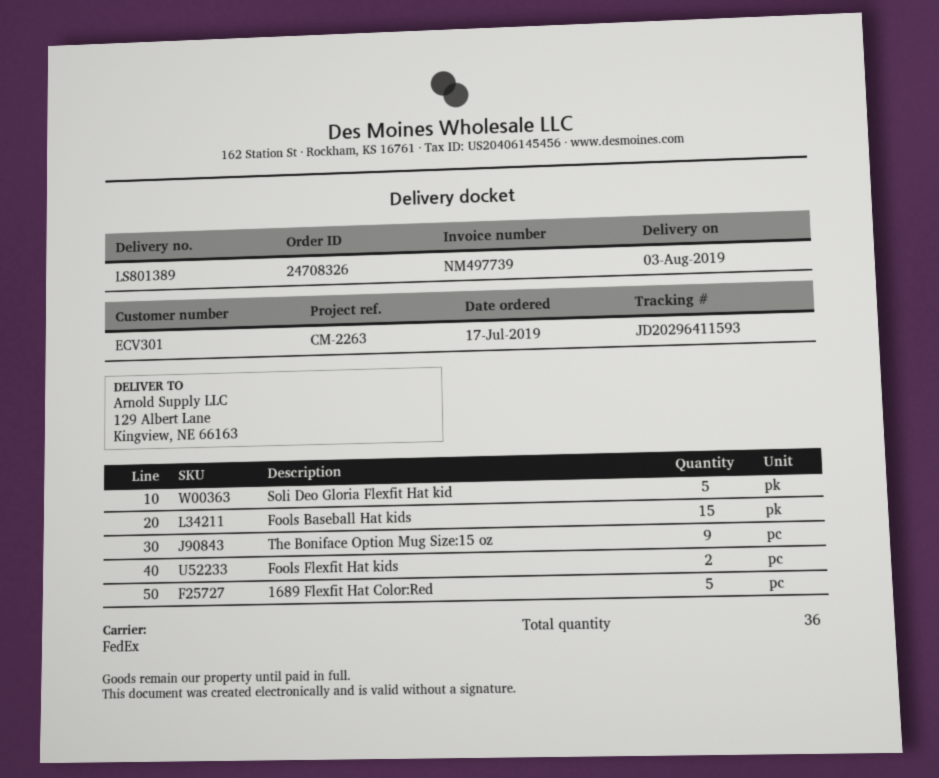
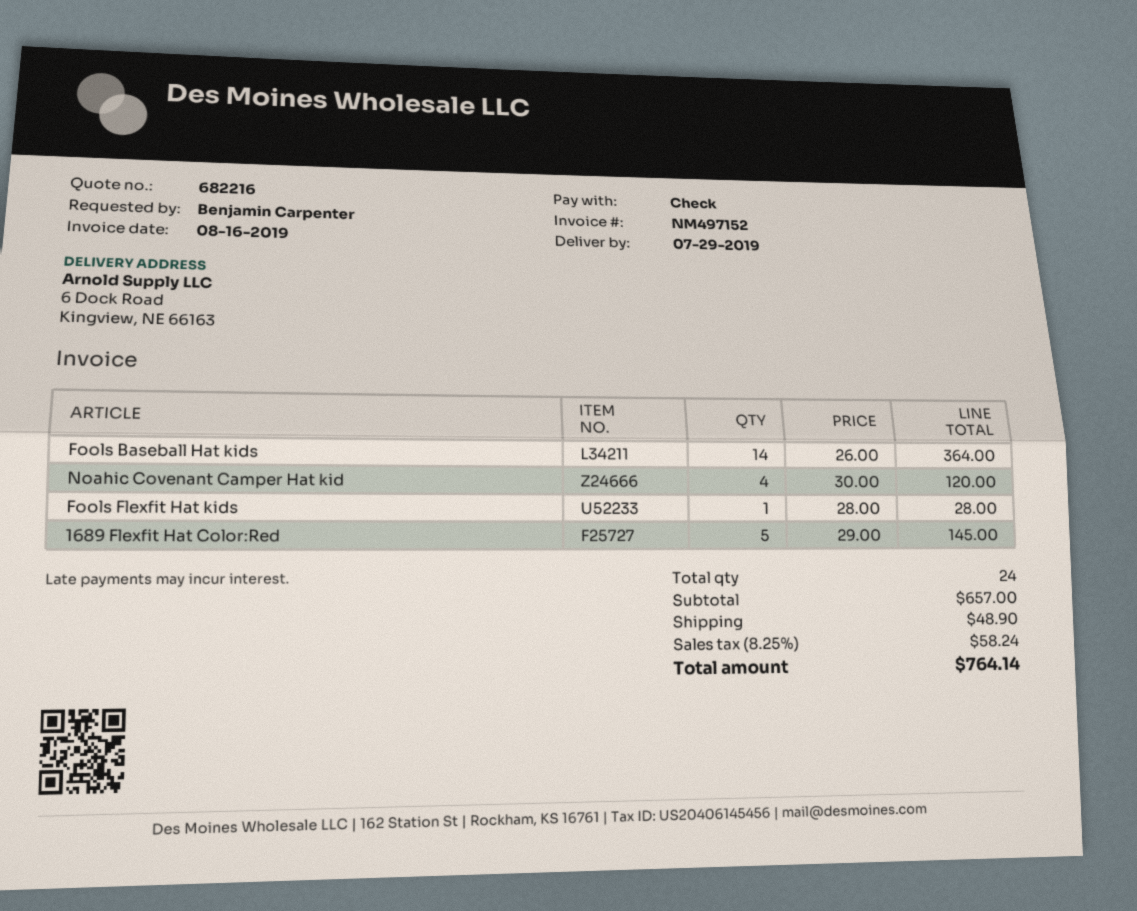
delivery date: 2019-08-03 -> 2019-07-29
invoice number: NM497739 -> NM497152
ship to: 129 Albert Lane, Kingview, NE 66163 -> 6 Dock Road, Kingview, NE 66163
Soli Deo Gloria Flexfit Hat kid: 5 -> none
Fools Baseball Hat kids: 15 -> 14
The Boniface Option Mug Size:15 oz: 9 -> none
Fools Flexfit Hat kids: 2 -> 1
Noahic Covenant Camper Hat kid: none -> 4
total quantity: 36 -> 24

